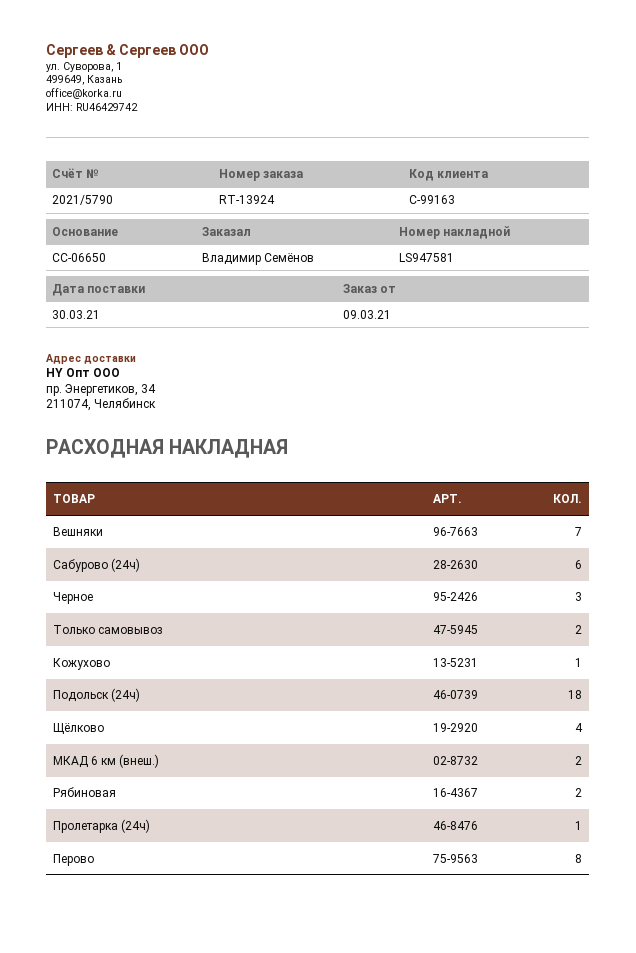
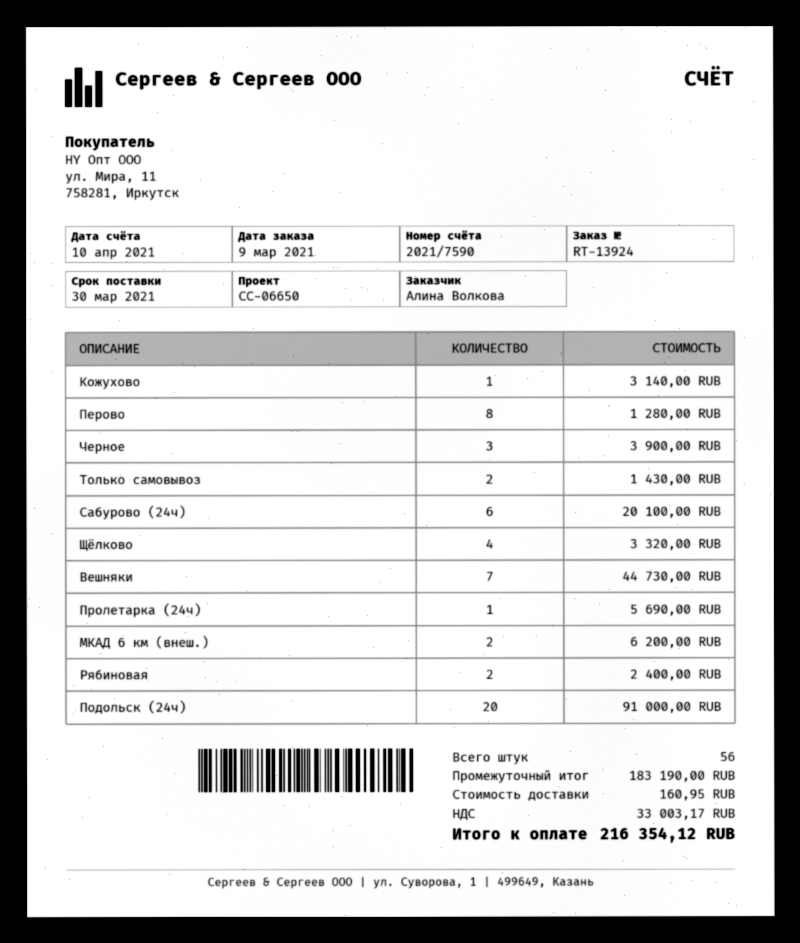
invoice number: 2021/5790 -> 2021/7590
ordered by: Владимир Семёнов -> Алина Волкова
Подольск (24ч): 18 -> 20

